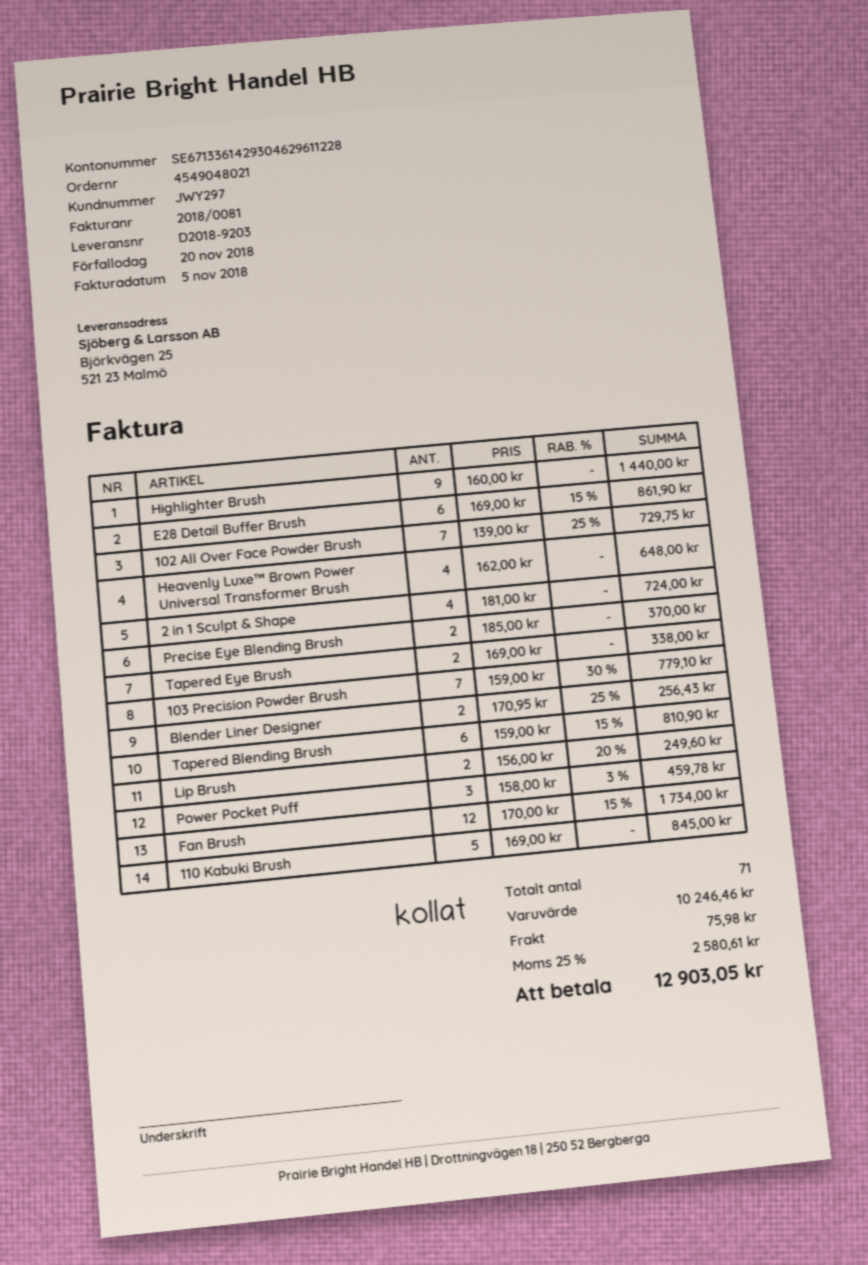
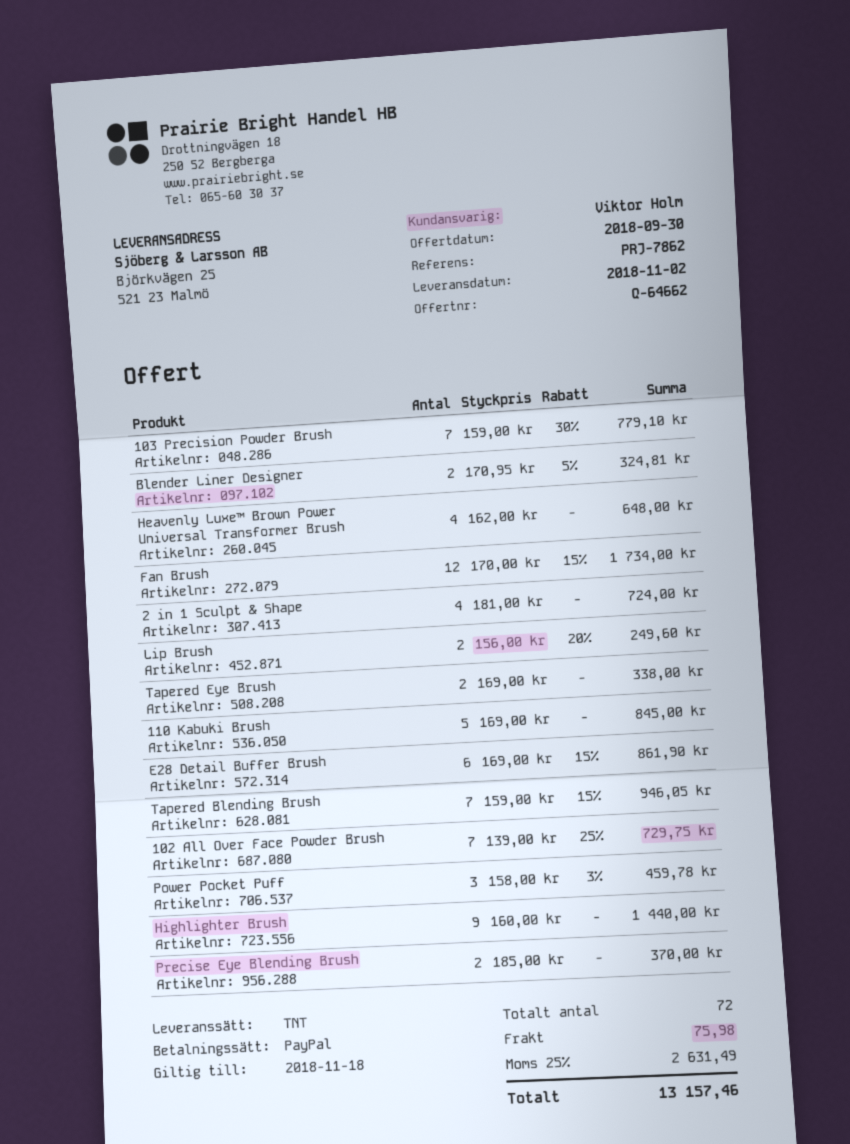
Blender Liner Designer: 2 x 170.95 - 25% = 256.43 -> 2 x 170.95 - 5% = 324.81
Tapered Blending Brush: 6 x 159.00 - 15% = 810.90 -> 7 x 159.00 - 15% = 946.05
total quantity: 71 -> 72
tax: 25% = 2580.61 -> 25% = 2631.49
total: 12903.05 -> 13157.46

